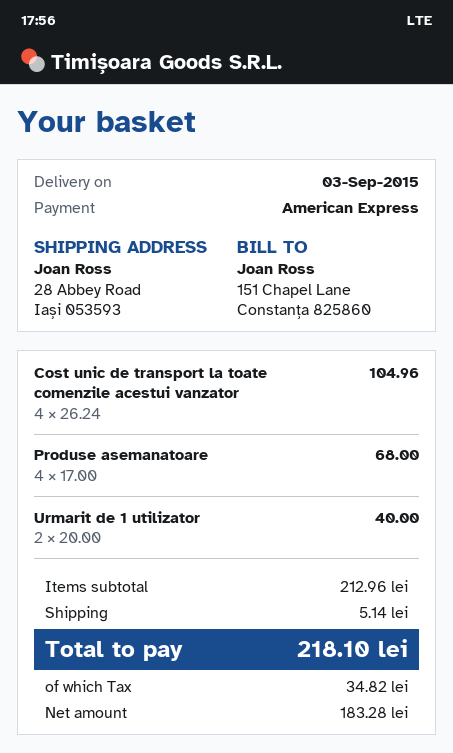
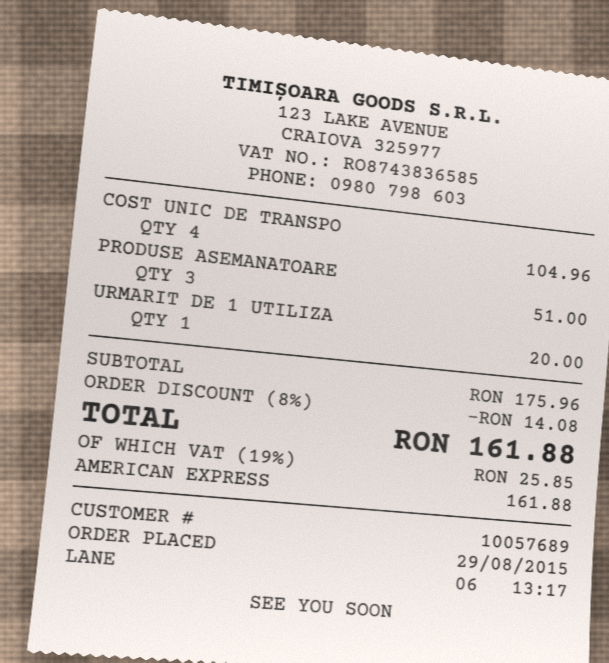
Produse asemanatoare: 4 for 68.00 -> 3 for 51.00
Urmarit de 1 utilizator: 2 for 40.00 -> 1 for 20.00
subtotal: 212.96 -> 175.96
discount: none -> 8% = 14.08
shipping: 5.14 -> none
tax: 34.82 -> 25.85
total: 218.10 -> 161.88

